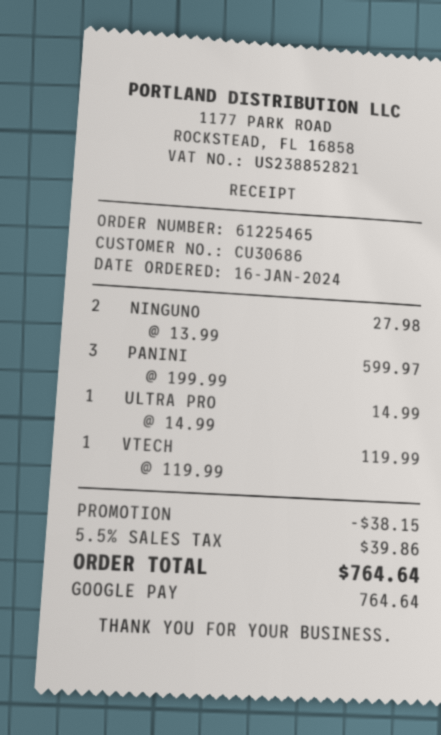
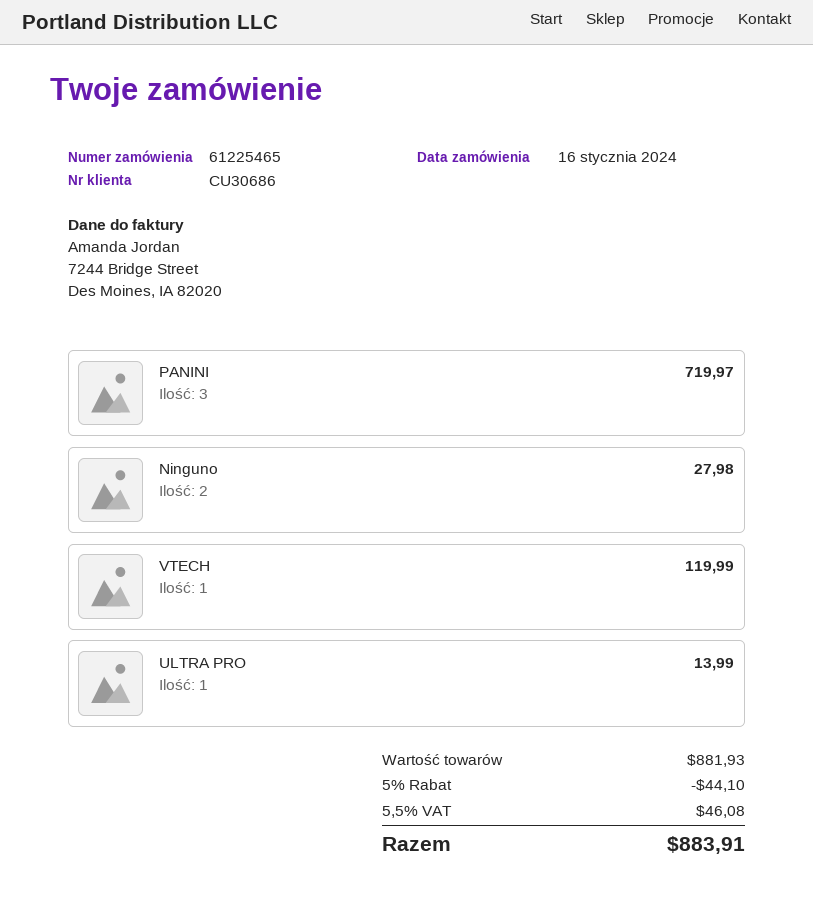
PANINI: 3 for 599.97 -> 3 for 719.97
ULTRA PRO: 1 for 14.99 -> 1 for 13.99
discount: 38.15 -> 44.10
tax: 5.5% = 39.86 -> 5.5% = 46.08
total: 764.64 -> 883.91

